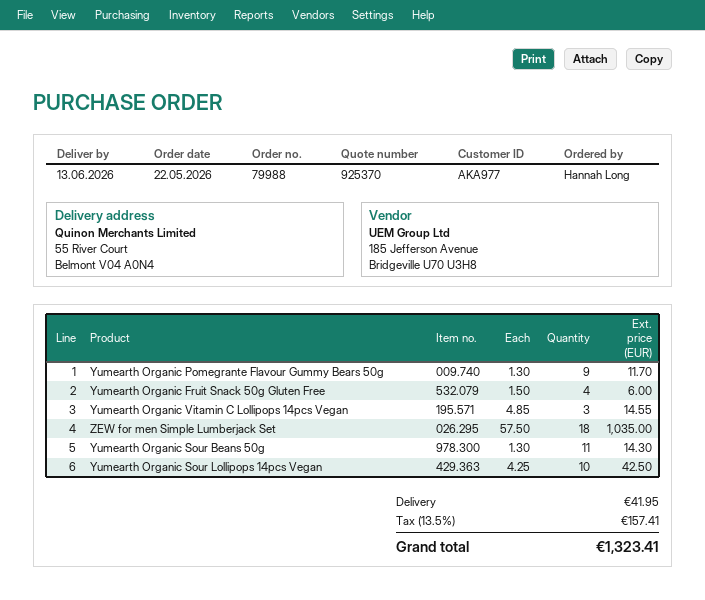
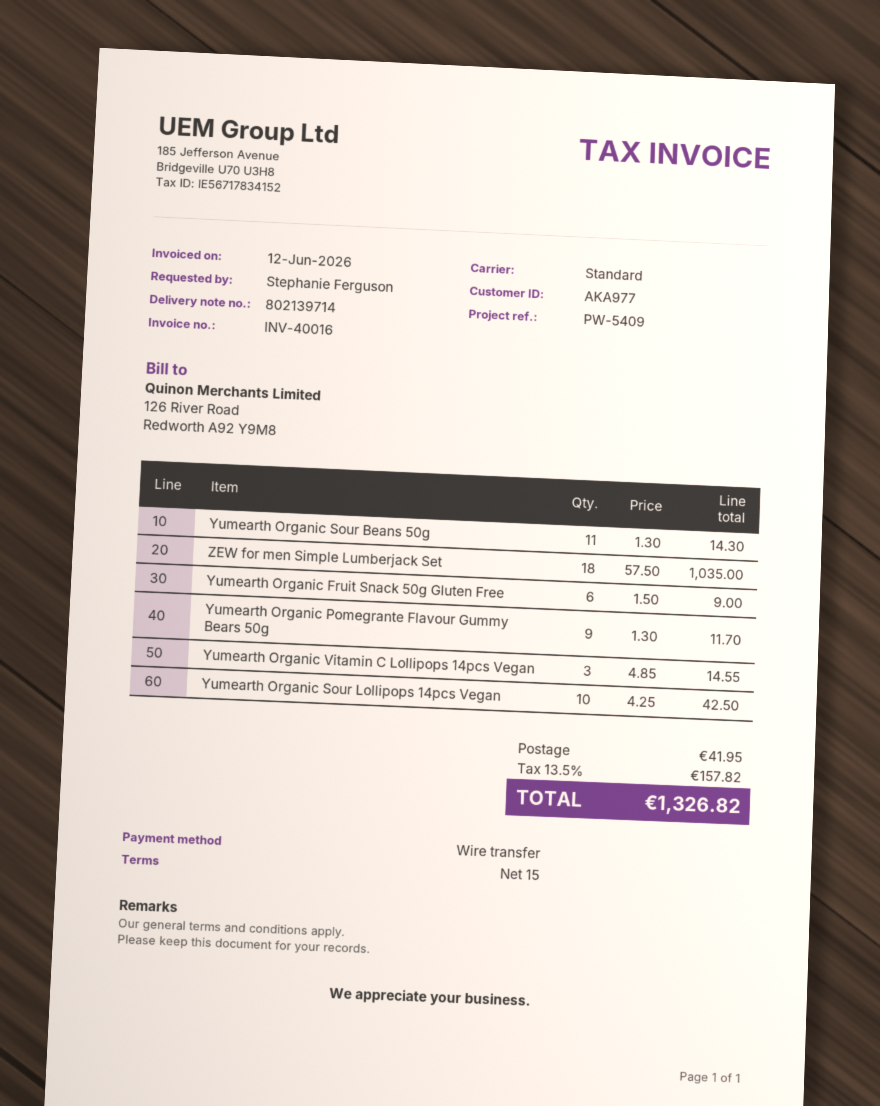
ordered by: Hannah Long -> Stephanie Ferguson
Yumearth Organic Fruit Snack 50g Gluten Free: 4 x 1.50 = 6.00 -> 6 x 1.50 = 9.00
tax: 13.5% = 157.41 -> 13.5% = 157.82
total: 1323.41 -> 1326.82

